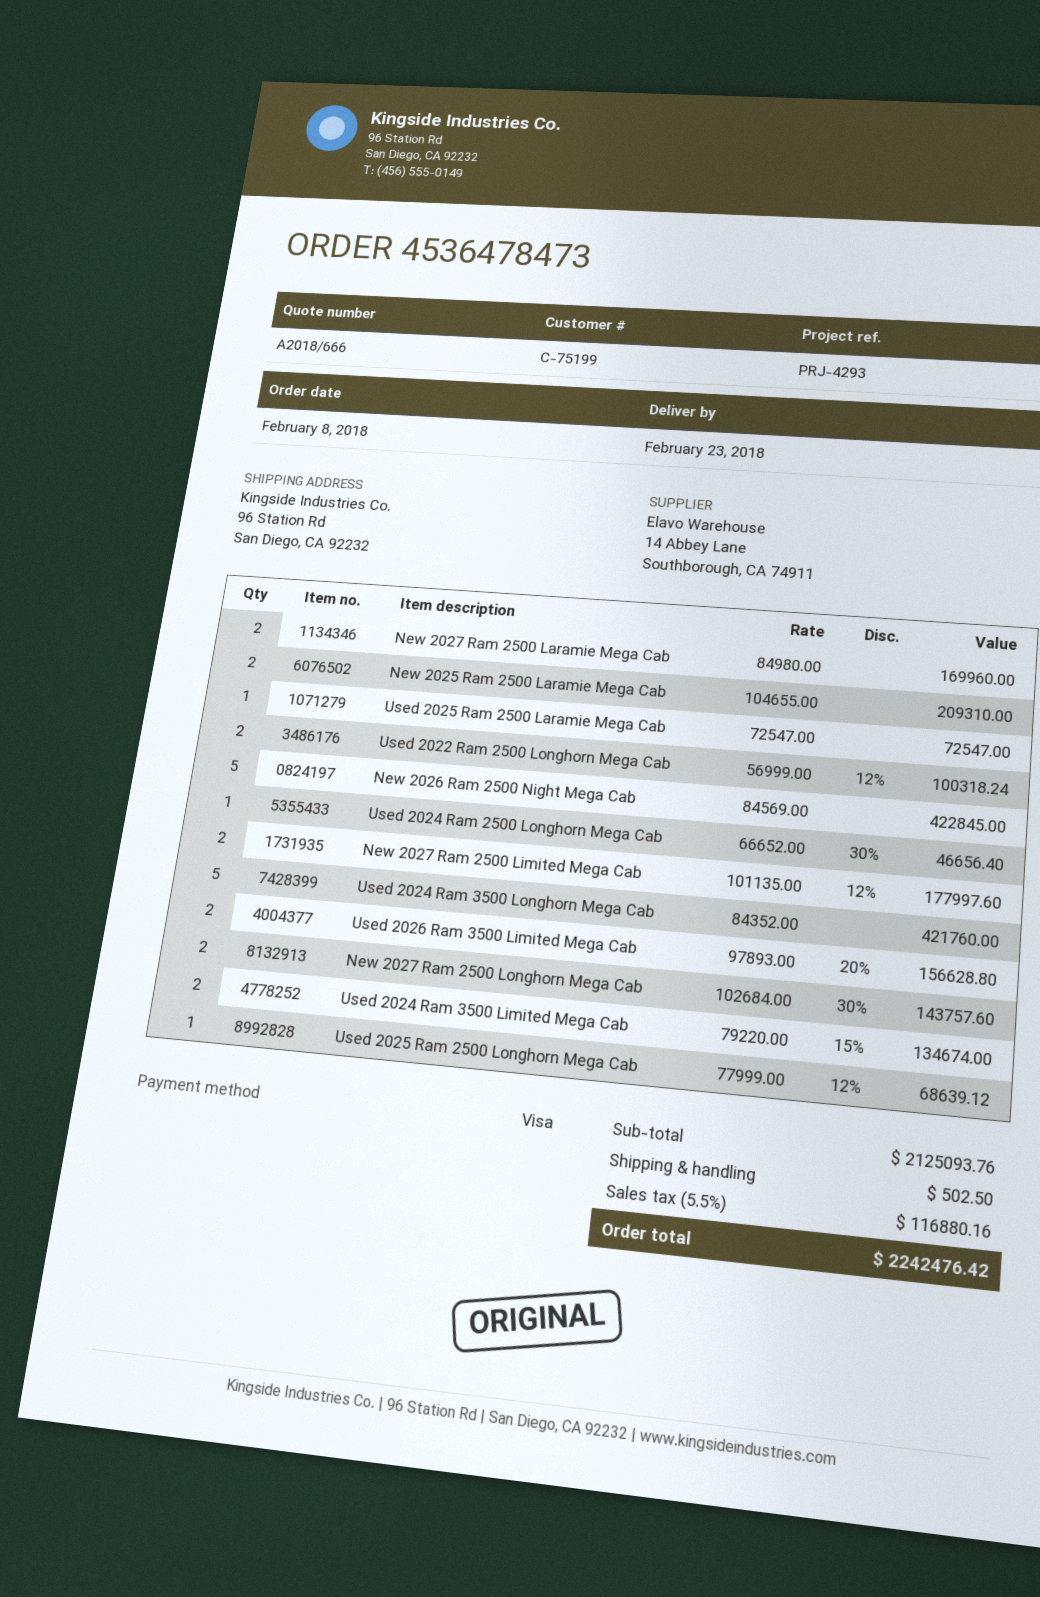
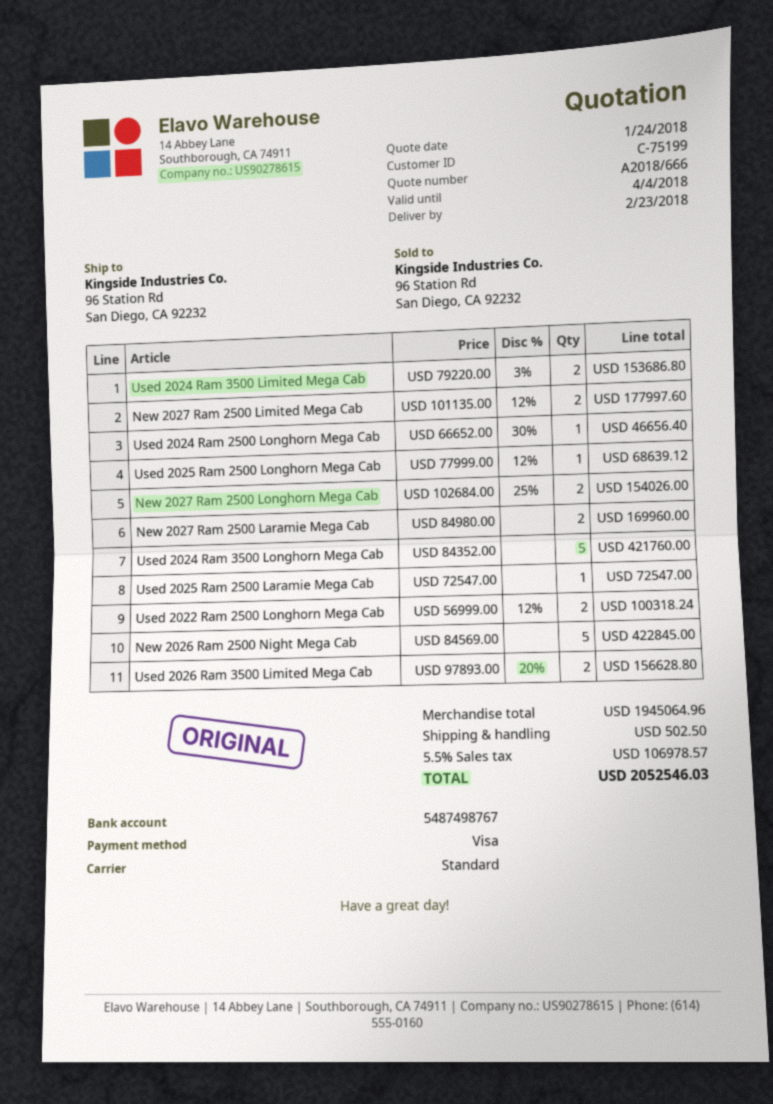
New 2025 Ram 2500 Laramie Mega Cab: 2 x 104655.00 = 209310.00 -> none
New 2027 Ram 2500 Longhorn Mega Cab: 2 x 102684.00 - 30% = 143757.60 -> 2 x 102684.00 - 25% = 154026.00
Used 2024 Ram 3500 Limited Mega Cab: 2 x 79220.00 - 15% = 134674.00 -> 2 x 79220.00 - 3% = 153686.80
subtotal: 2125093.76 -> 1945064.96
tax: 5.5% = 116880.16 -> 5.5% = 106978.57
total: 2242476.42 -> 2052546.03

